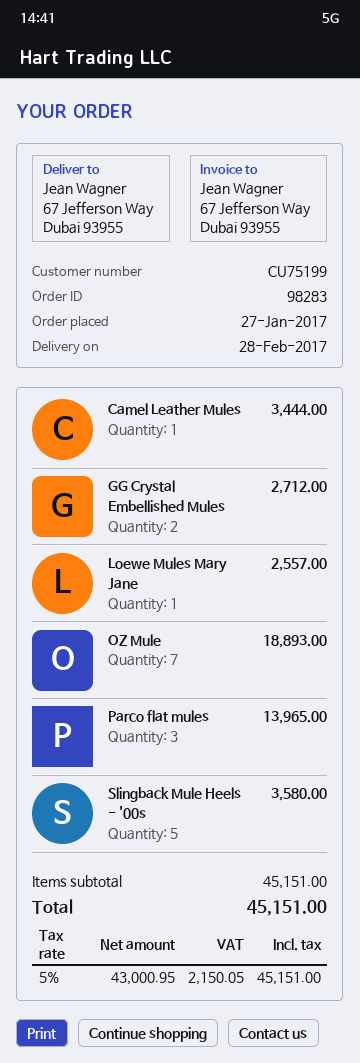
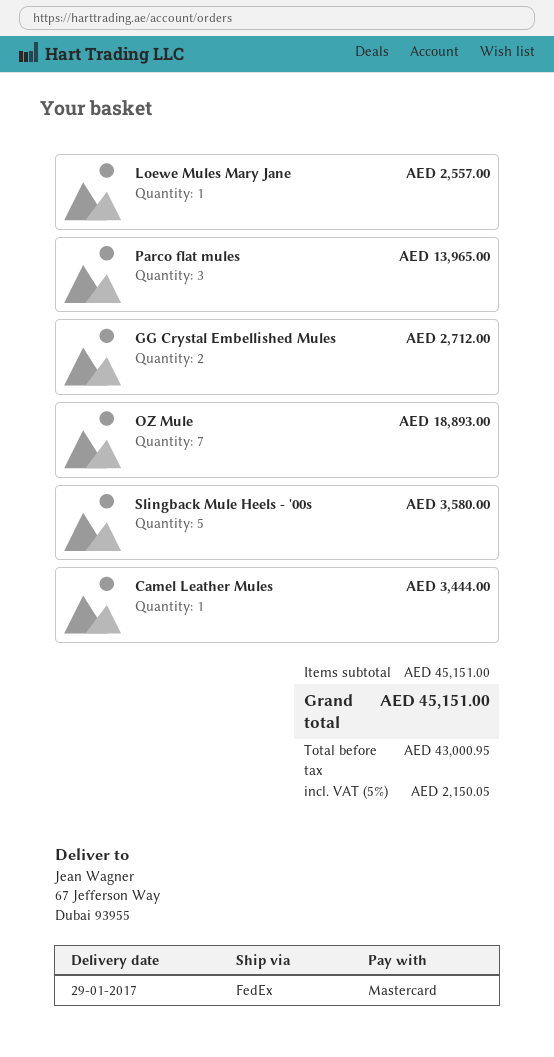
delivery date: 2017-02-28 -> 2017-01-29

